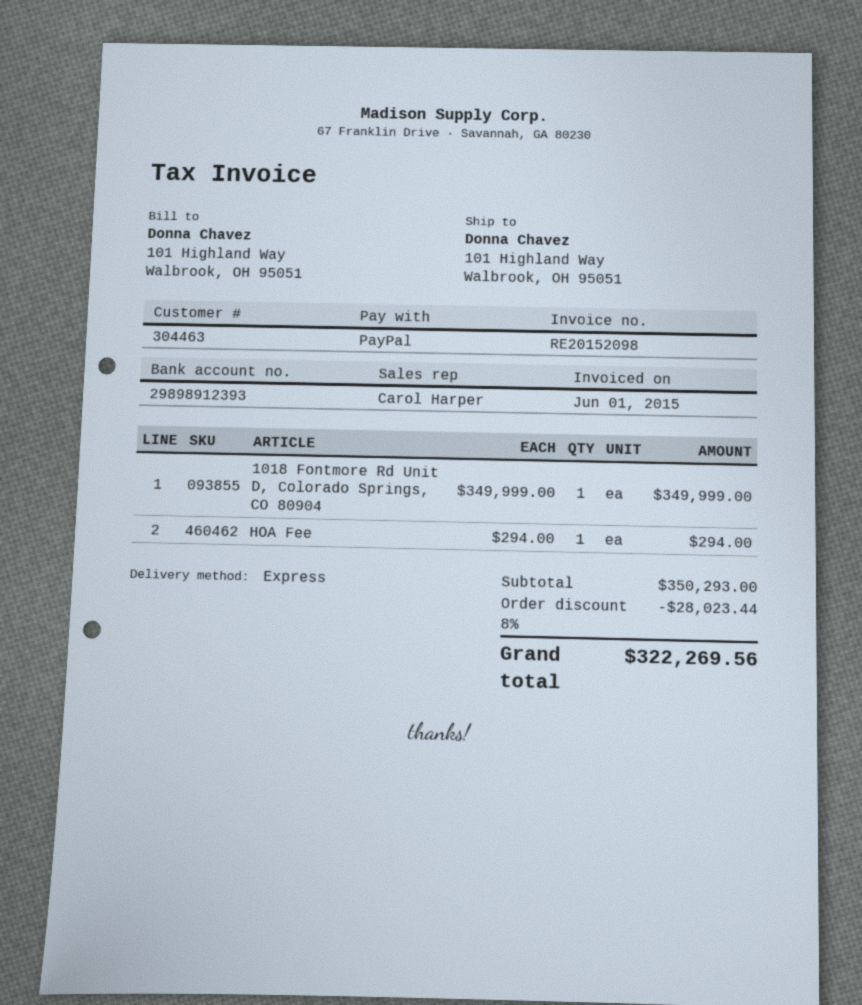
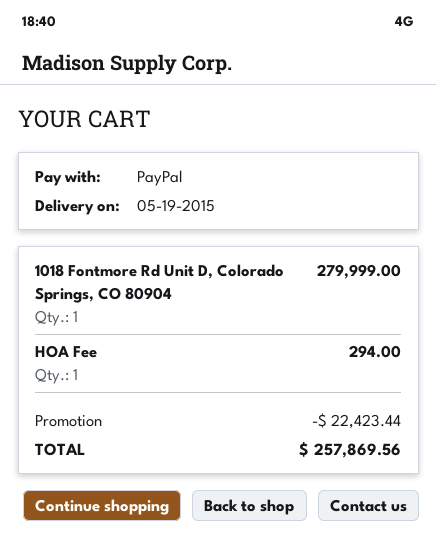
1018 Fontmore Rd Unit D, Colorado Springs, CO 80904: 1 for 349999.00 -> 1 for 279999.00
discount: 28023.44 -> 22423.44
total: 322269.56 -> 257869.56

